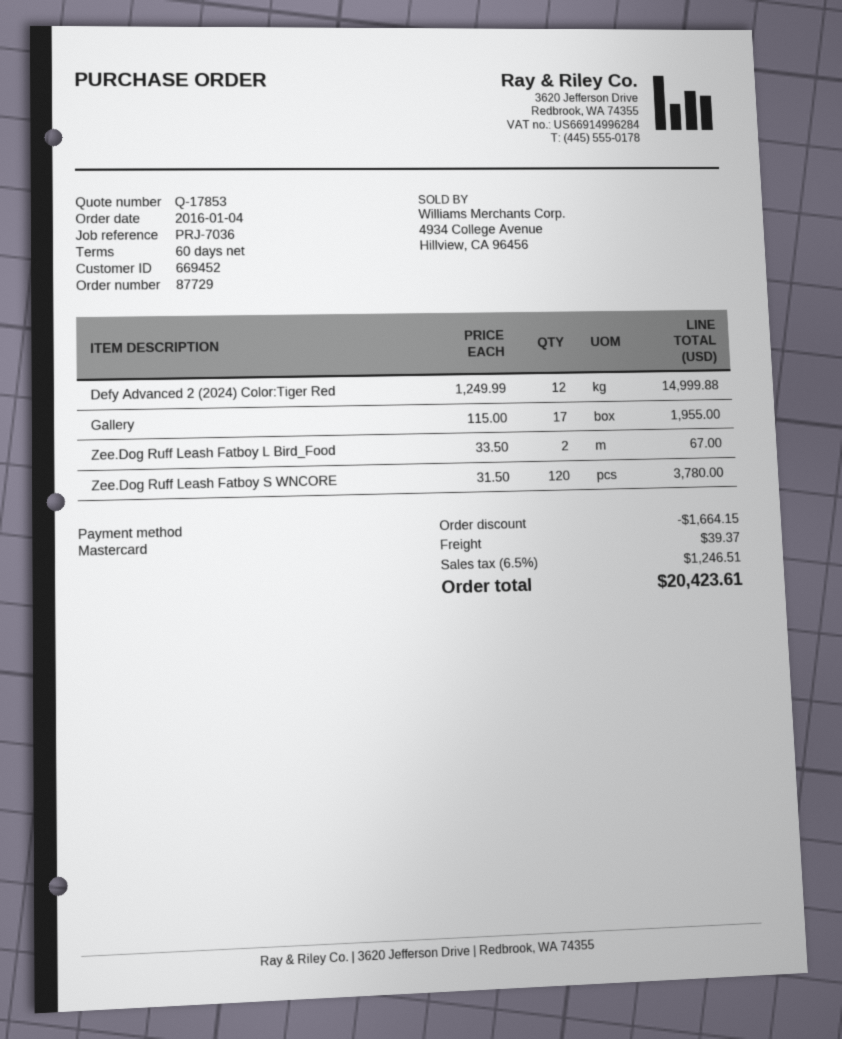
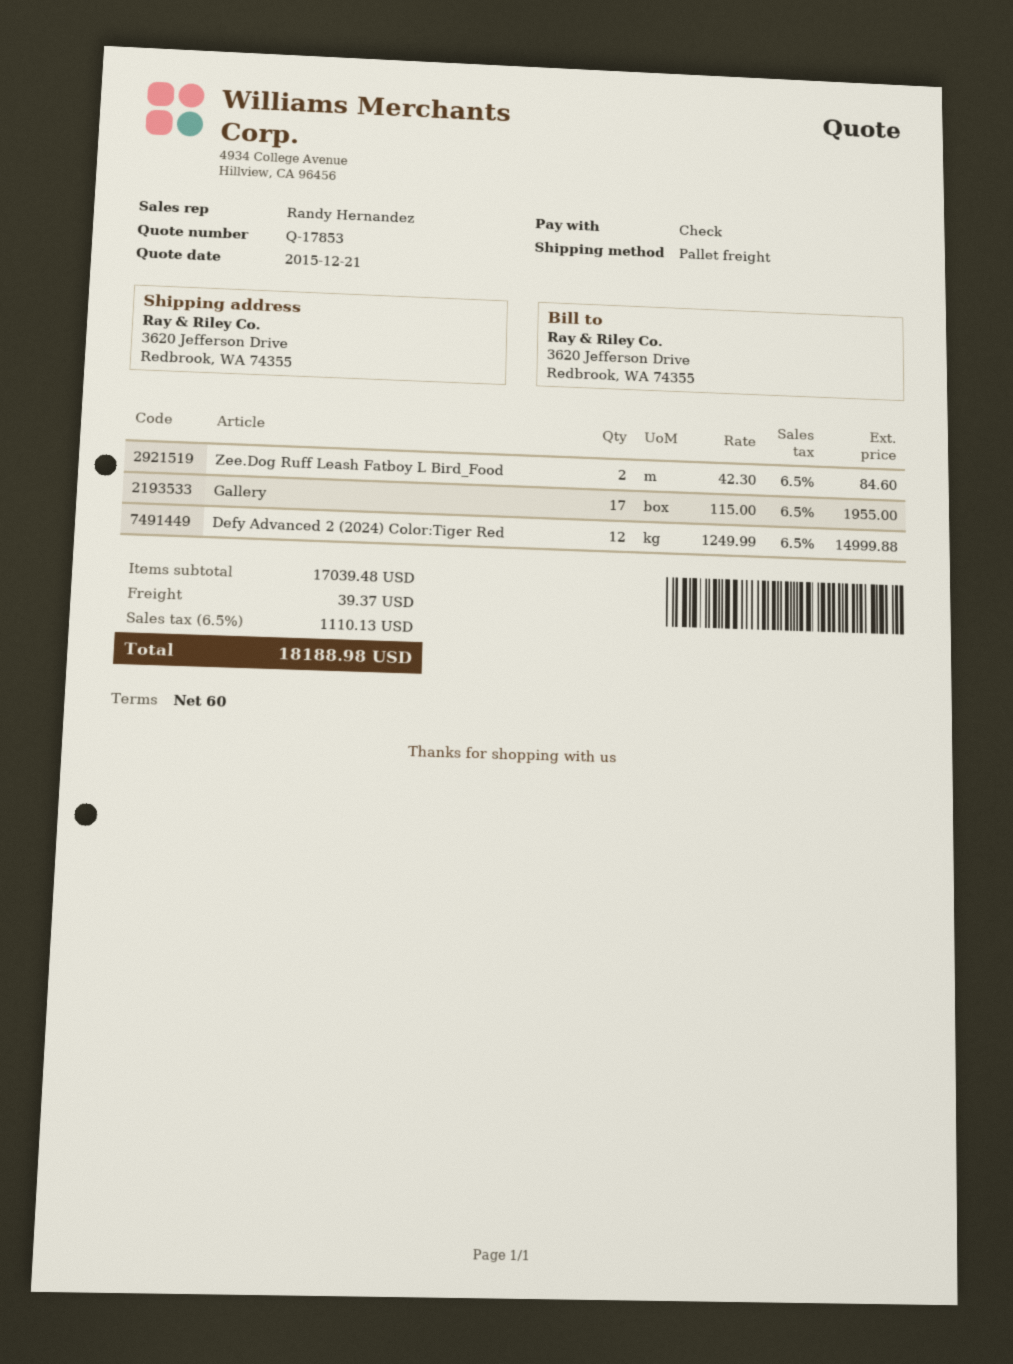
payment method: Mastercard -> cheque
Zee.Dog Ruff Leash Fatboy L Bird_Food: 2 x 33.50 = 67.00 -> 2 x 42.30 = 84.60
Zee.Dog Ruff Leash Fatboy S WNCORE: 120 x 31.50 = 3780.00 -> none
discount: 1664.15 -> none
tax: 6.5% = 1246.51 -> 6.5% = 1110.13
total: 20423.61 -> 18188.98

